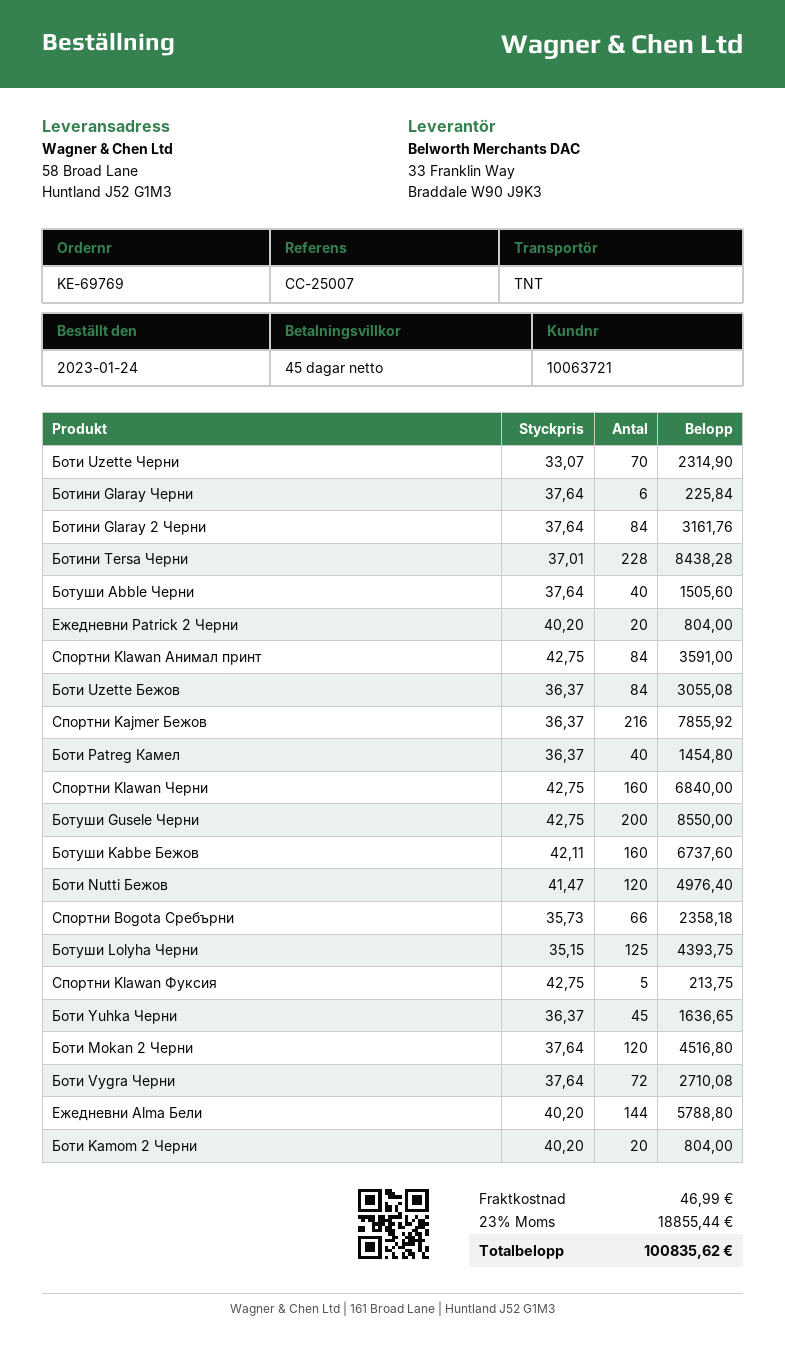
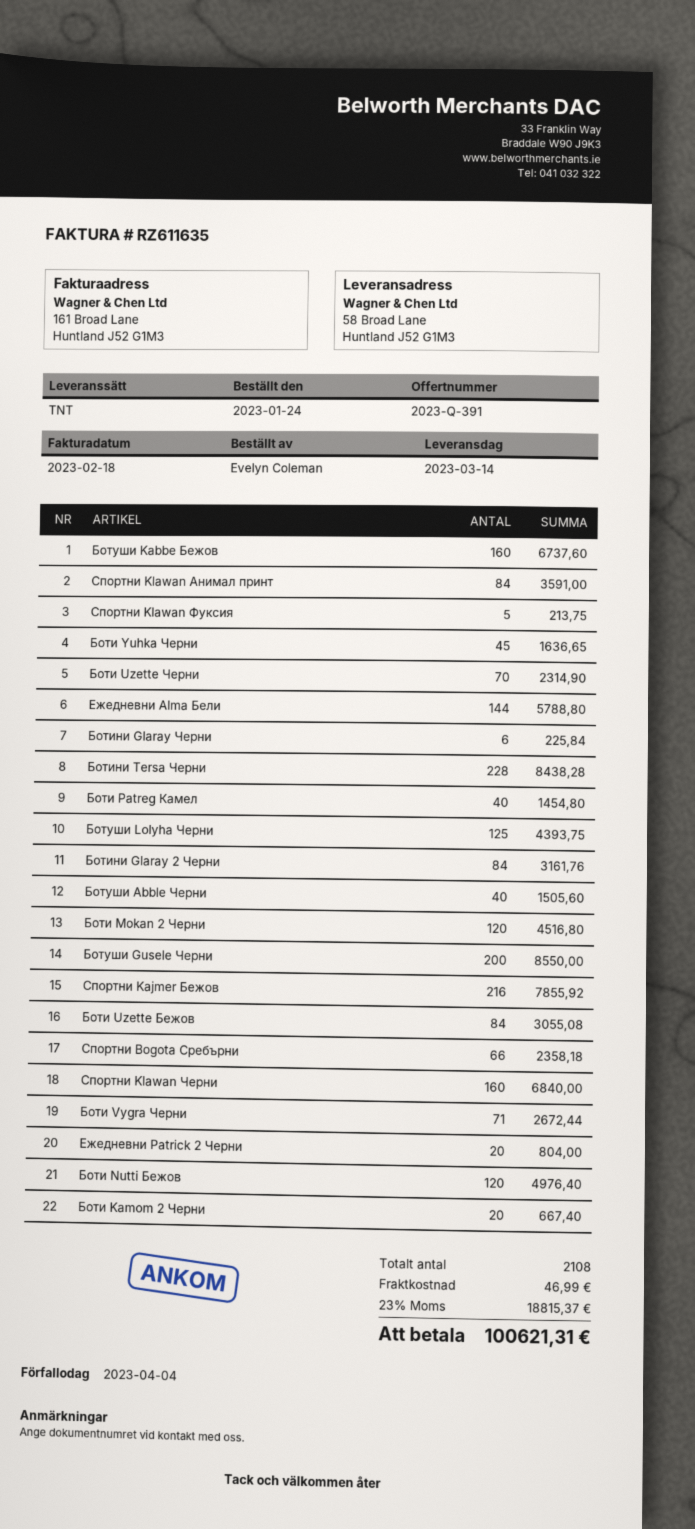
Боти Vygra Черни: 72 for 2710.08 -> 71 for 2672.44
Боти Kamom 2 Черни: 20 for 804.00 -> 20 for 667.40
tax: 23% = 18855.44 -> 23% = 18815.37
total: 100835.62 -> 100621.31

